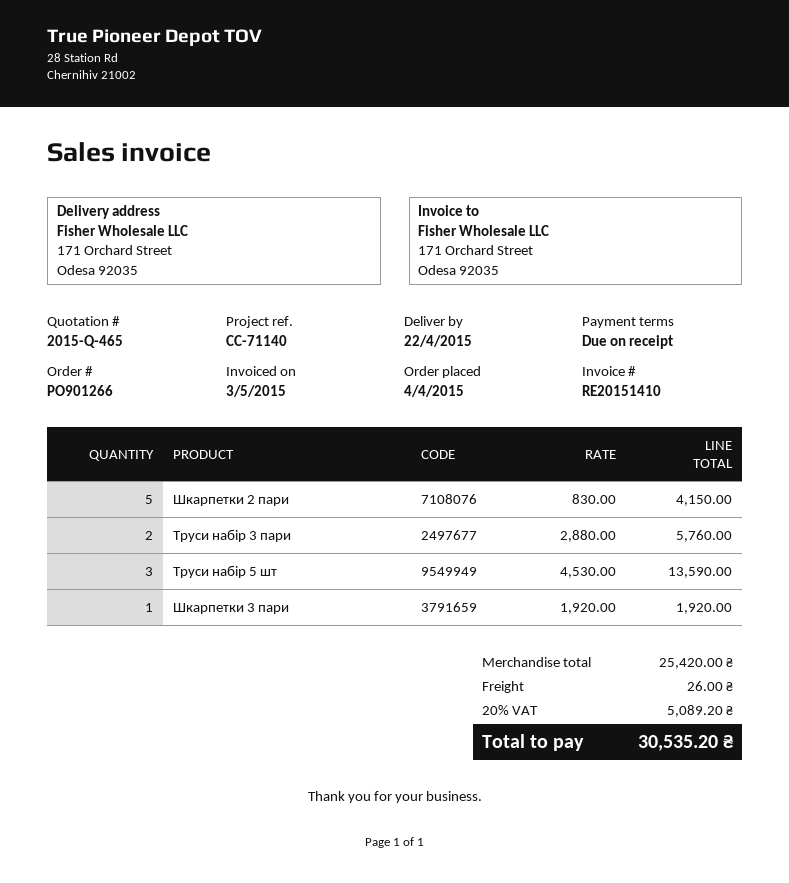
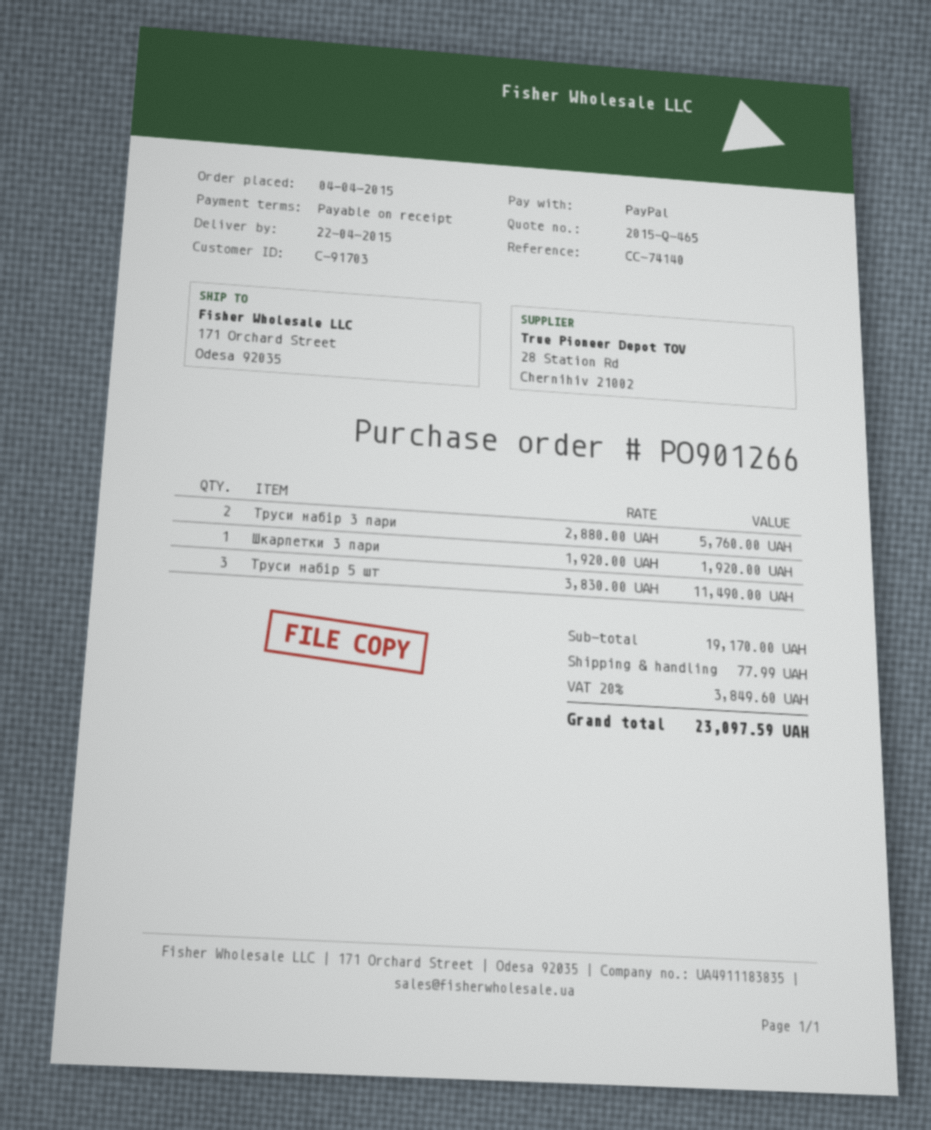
reference: CC-71140 -> CC-74140
Шкарпетки 2 пари: 5 x 830.00 = 4150.00 -> none
Труси набір 5 шт: 3 x 4530.00 = 13590.00 -> 3 x 3830.00 = 11490.00
subtotal: 25420.00 -> 19170.00
shipping: 26.00 -> 77.99
tax: 20% = 5089.20 -> 20% = 3849.60
total: 30535.20 -> 23097.59

